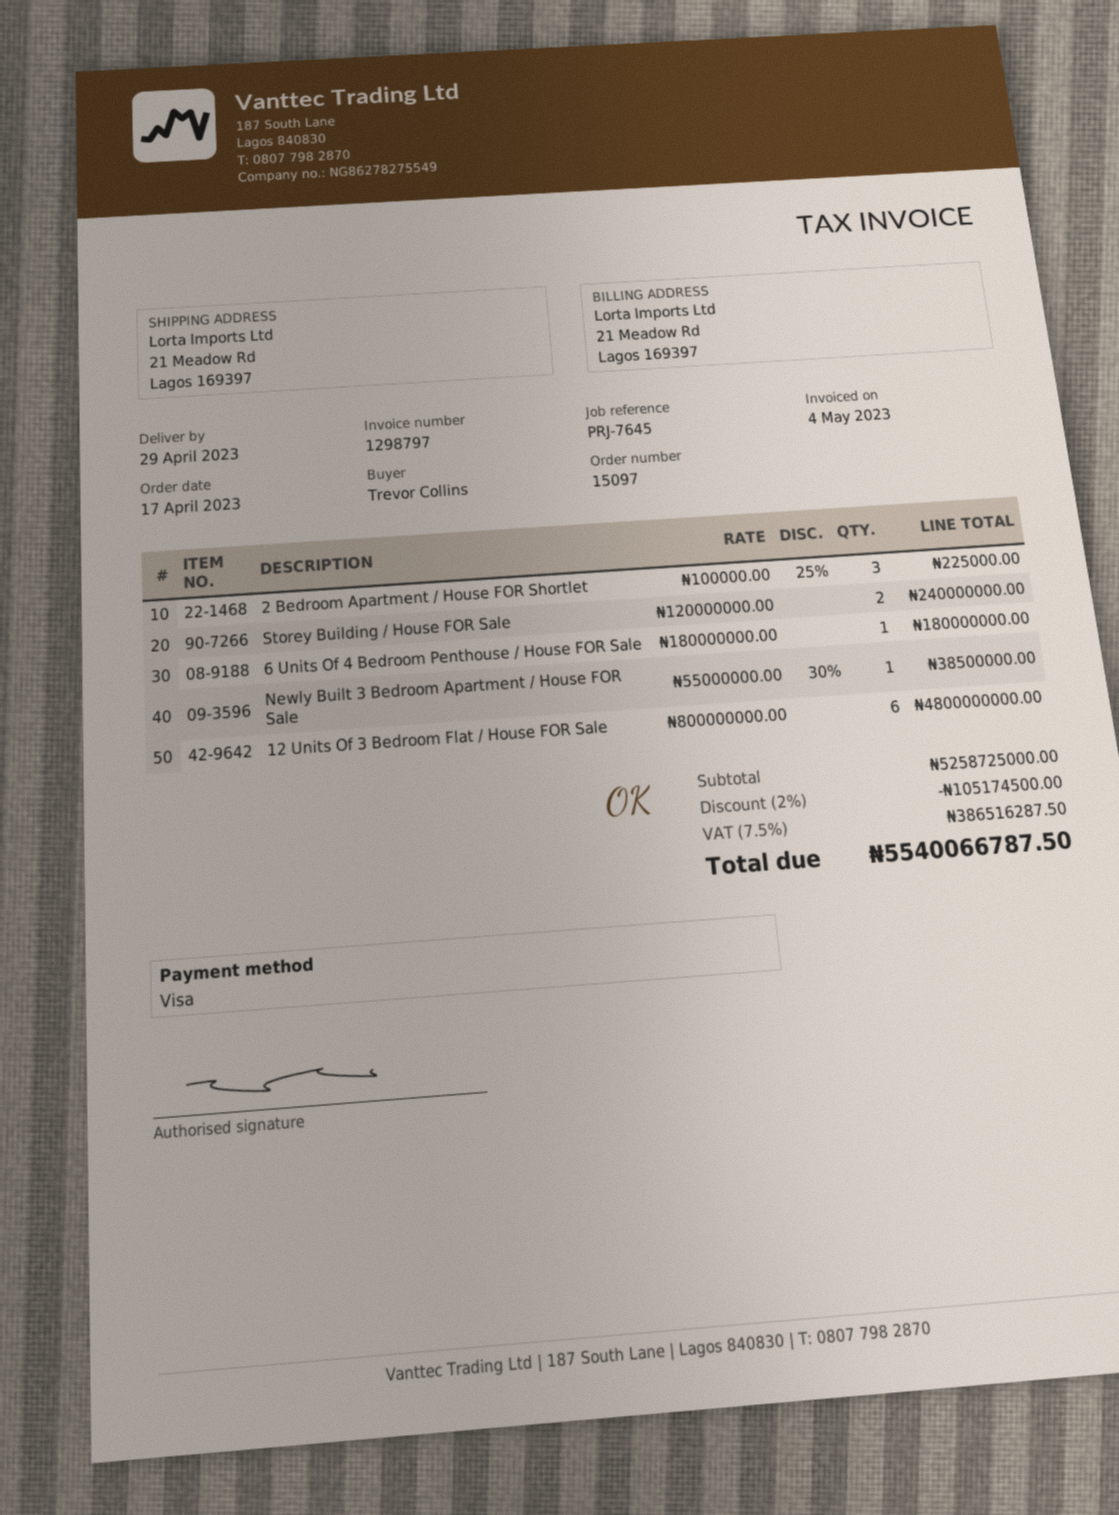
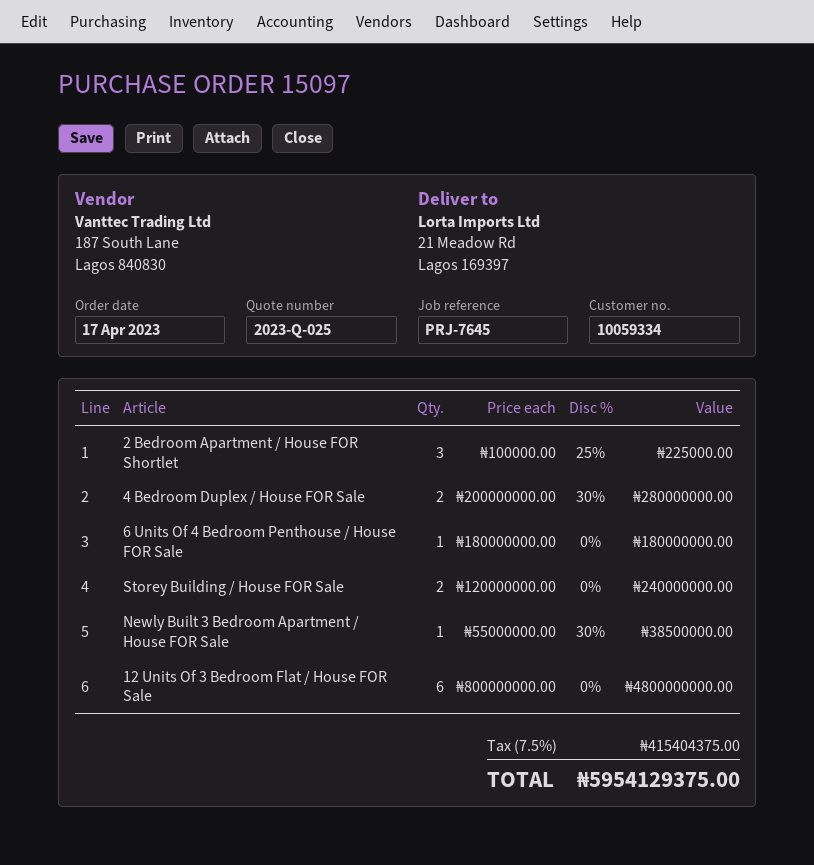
4 Bedroom Duplex / House FOR Sale: none -> 2 x 200000000.00 - 30% = 280000000.00
discount: 2% = 105174500.00 -> none
tax: 7.5% = 386516287.50 -> 7.5% = 415404375.00
total: 5540066787.50 -> 5954129375.00

